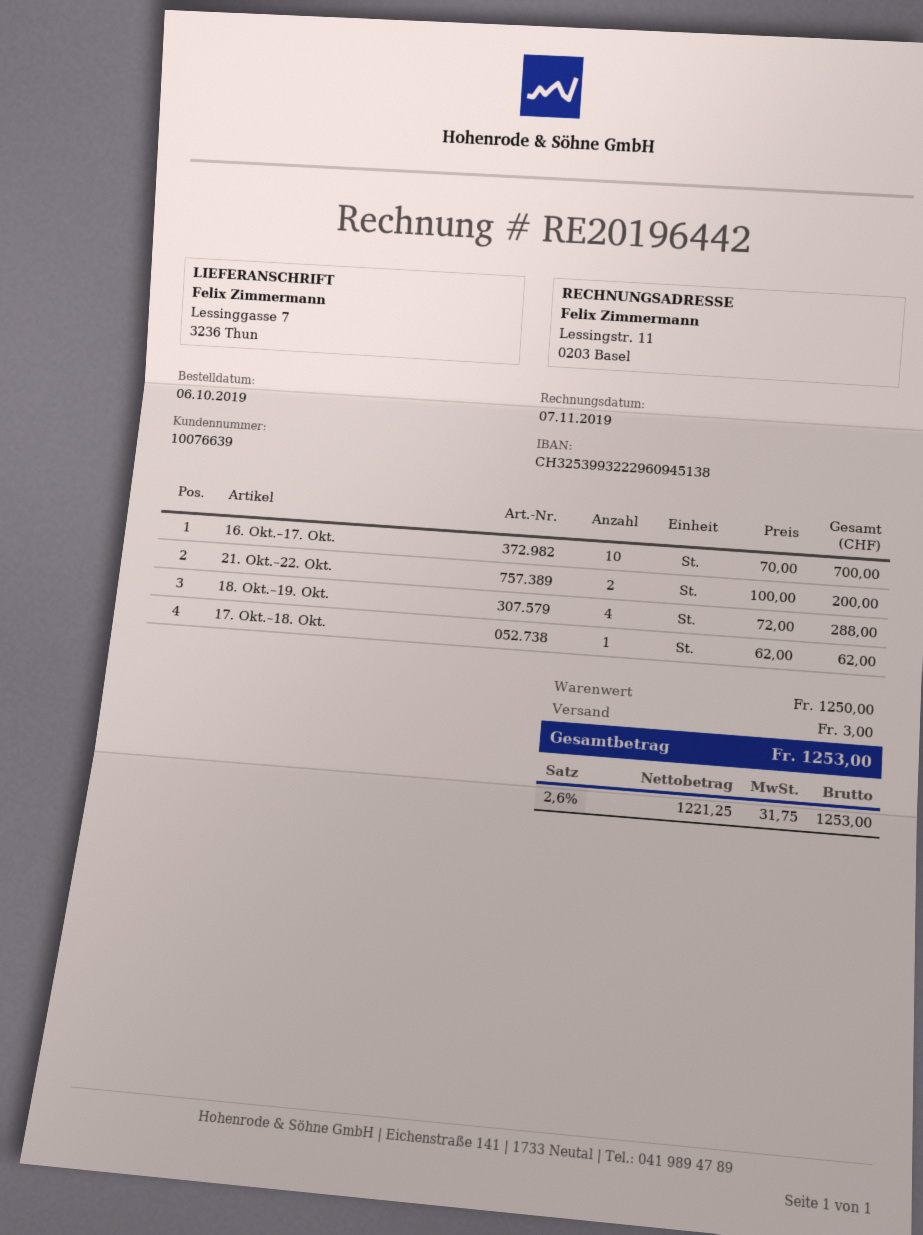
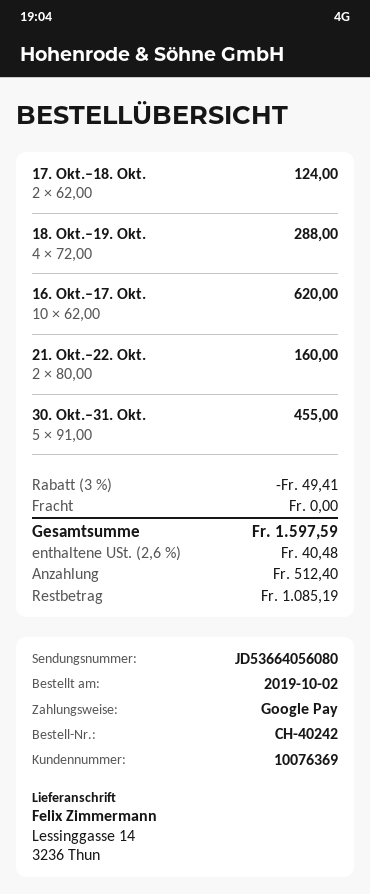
order date: 2019-10-06 -> 2019-10-02
customer number: 10076639 -> 10076369
ship to: Lessinggasse 7, 3236 Thun -> Lessinggasse 14, 3236 Thun
16. Okt.–17. Okt.: 10 x 70.00 = 700.00 -> 10 x 62.00 = 620.00
21. Okt.–22. Okt.: 2 x 100.00 = 200.00 -> 2 x 80.00 = 160.00
17. Okt.–18. Okt.: 1 x 62.00 = 62.00 -> 2 x 62.00 = 124.00
30. Okt.–31. Okt.: none -> 5 x 91.00 = 455.00
discount: none -> 3% = 49.41
shipping: 3.00 -> 0.00
tax: 2.6% = 31.75 -> 2.6% = 40.48
total: 1253.00 -> 1597.59

